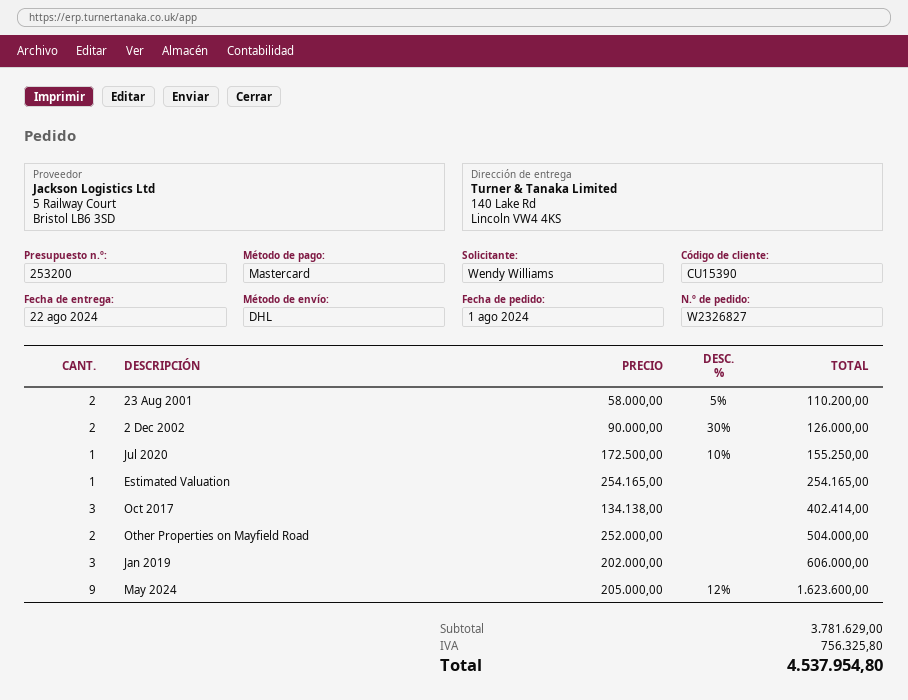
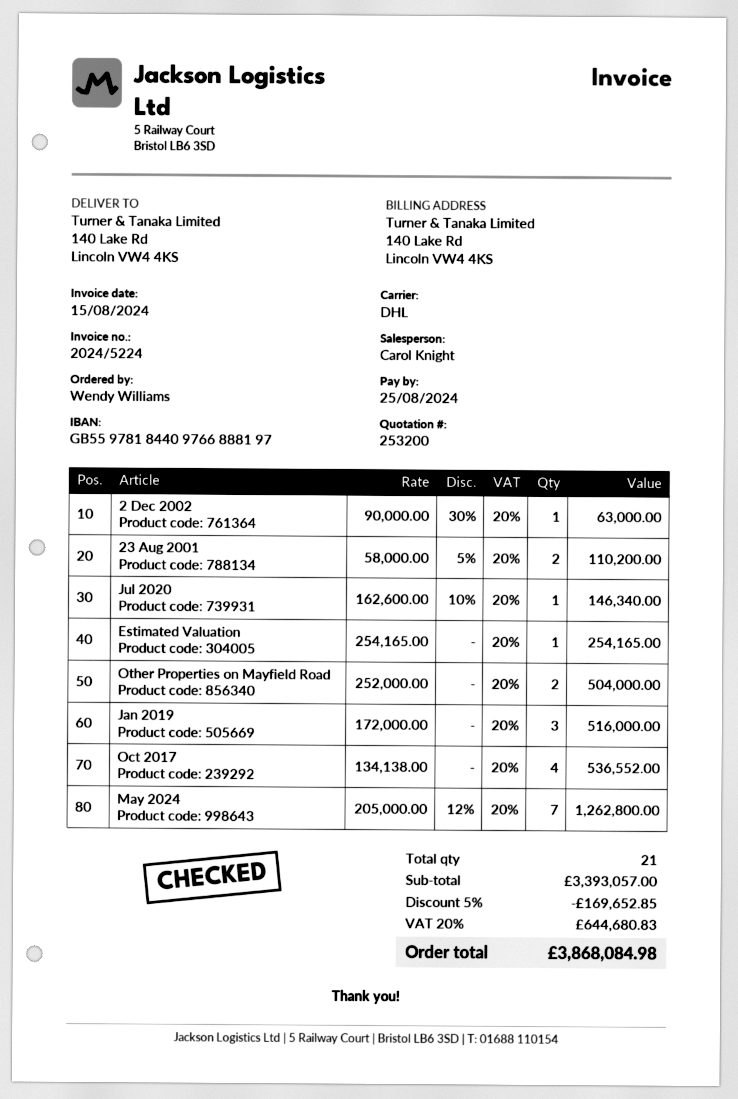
2 Dec 2002: 2 x 90000.00 - 30% = 126000.00 -> 1 x 90000.00 - 30% = 63000.00
Jul 2020: 1 x 172500.00 - 10% = 155250.00 -> 1 x 162600.00 - 10% = 146340.00
Oct 2017: 3 x 134138.00 = 402414.00 -> 4 x 134138.00 = 536552.00
Jan 2019: 3 x 202000.00 = 606000.00 -> 3 x 172000.00 = 516000.00
May 2024: 9 x 205000.00 - 12% = 1623600.00 -> 7 x 205000.00 - 12% = 1262800.00
subtotal: 3781629.00 -> 3393057.00
discount: none -> 5% = 169652.85
tax: 756325.80 -> 644680.83
total: 4537954.80 -> 3868084.98

